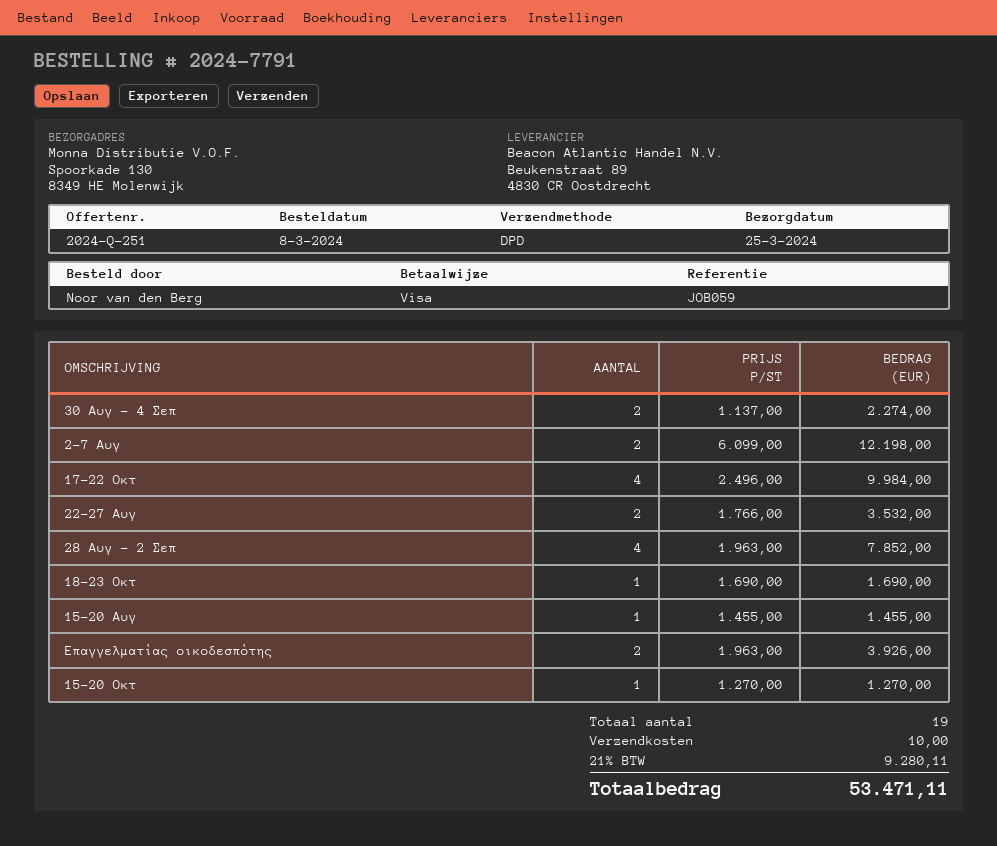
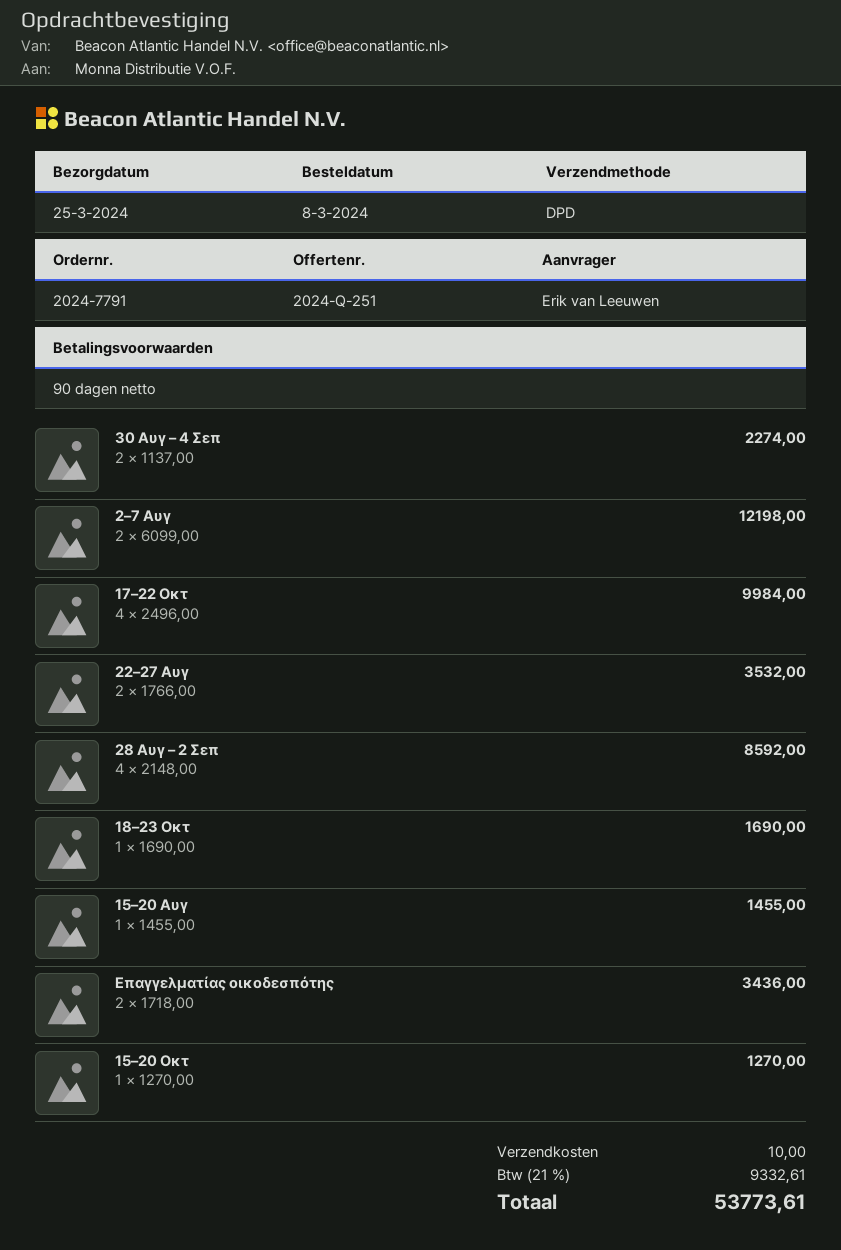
ordered by: Noor van den Berg -> Erik van Leeuwen
28 Αυγ – 2 Σεπ: 4 x 1963.00 = 7852.00 -> 4 x 2148.00 = 8592.00
Επαγγελματίας οικοδεσπότης: 2 x 1963.00 = 3926.00 -> 2 x 1718.00 = 3436.00
tax: 21% = 9280.11 -> 21% = 9332.61
total: 53471.11 -> 53773.61

